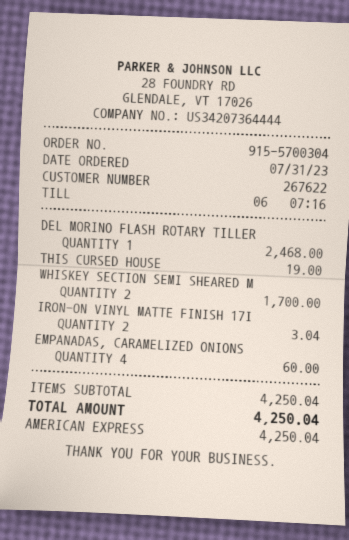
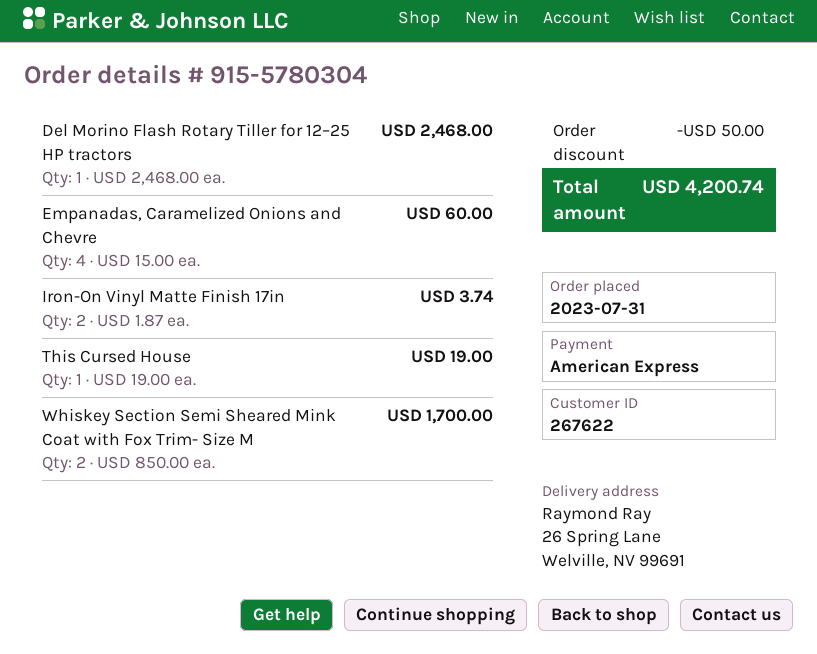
order number: 915-5700304 -> 915-5780304
IRON-ON VINYL MATTE FINISH 17I: 2 for 3.04 -> 2 for 3.74
discount: none -> 50.00
total: 4250.04 -> 4200.74

